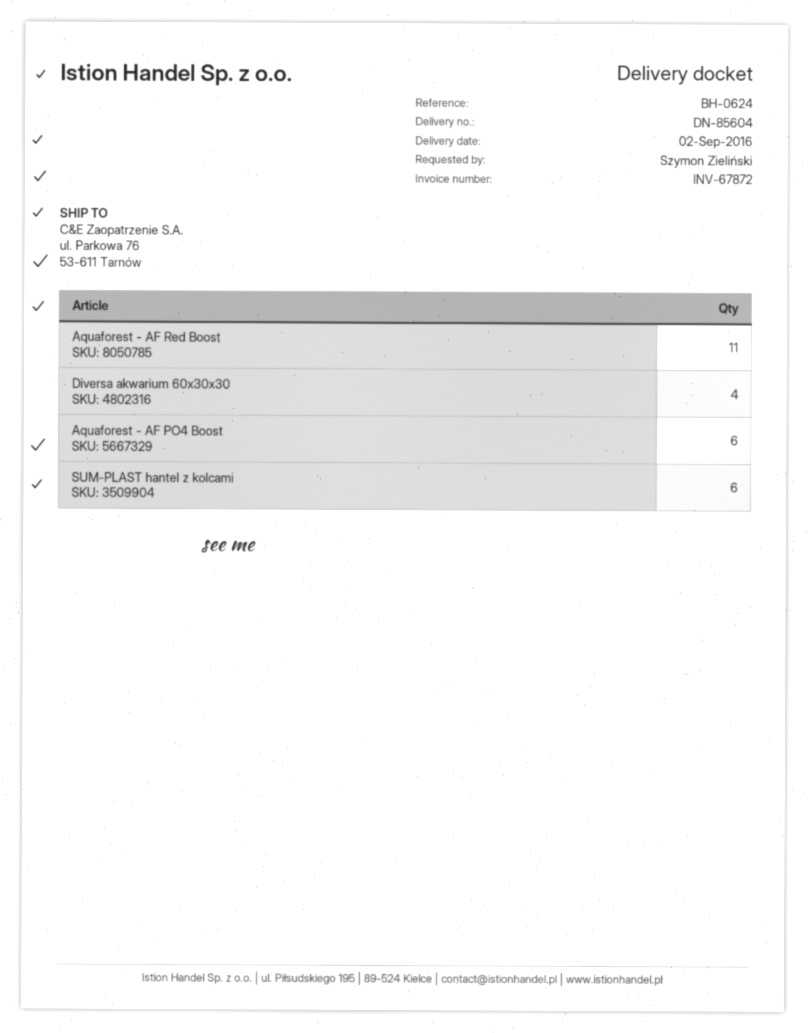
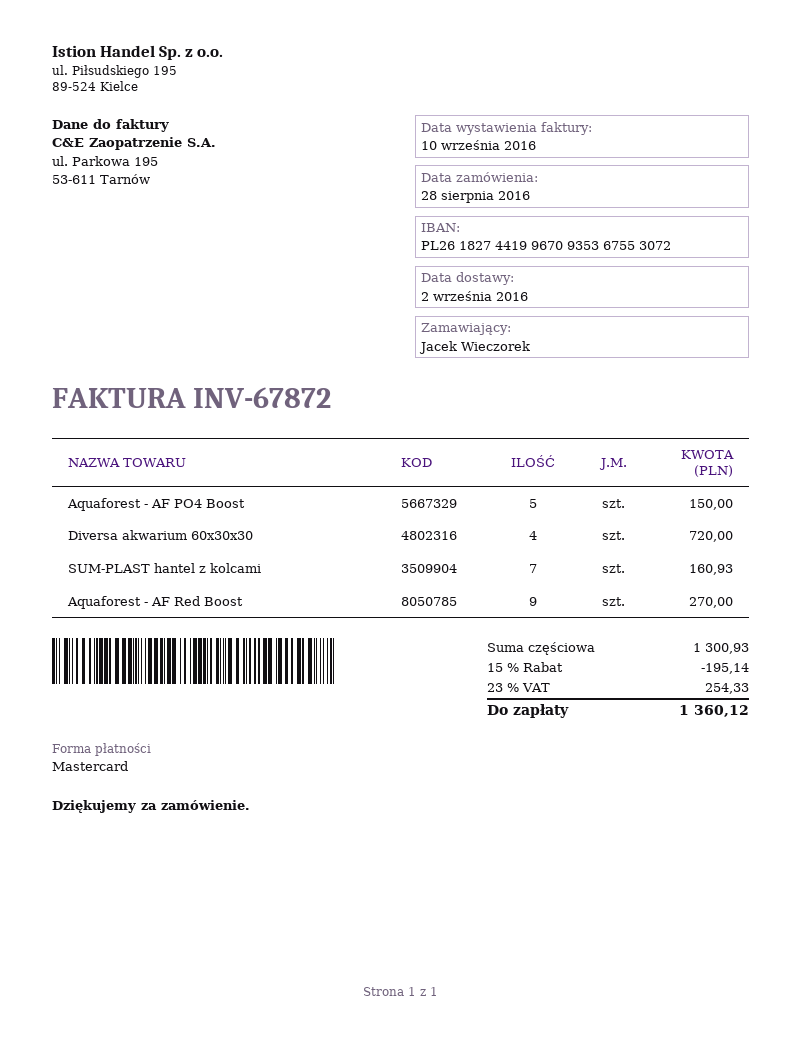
ordered by: Szymon Zieliński -> Jacek Wieczorek
Aquaforest - AF Red Boost: 11 -> 9
Aquaforest - AF PO4 Boost: 6 -> 5
SUM-PLAST hantel z kolcami: 6 -> 7

